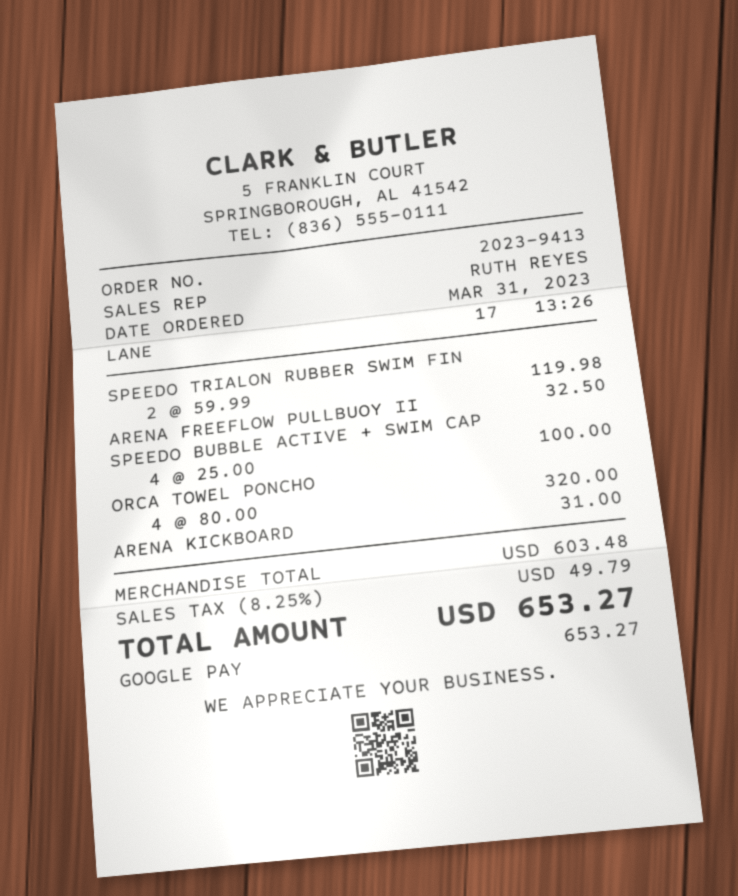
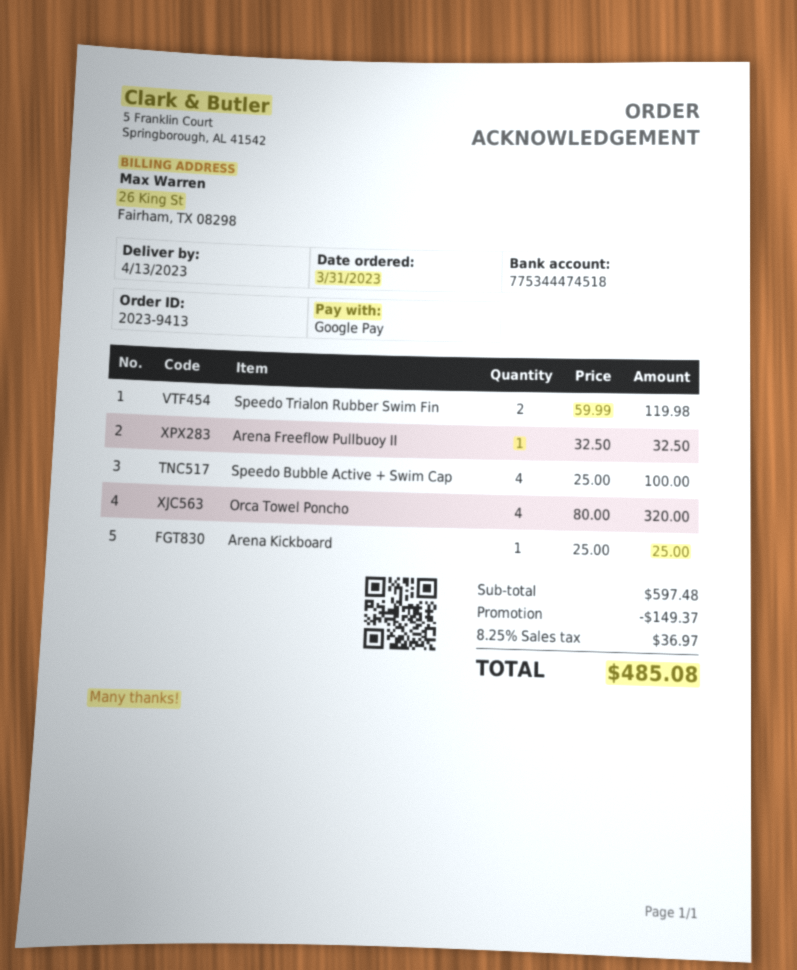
ARENA KICKBOARD: 1 x 31.00 = 31.00 -> 1 x 25.00 = 25.00
subtotal: 603.48 -> 597.48
discount: none -> 149.37
tax: 8.25% = 49.79 -> 8.25% = 36.97
total: 653.27 -> 485.08

